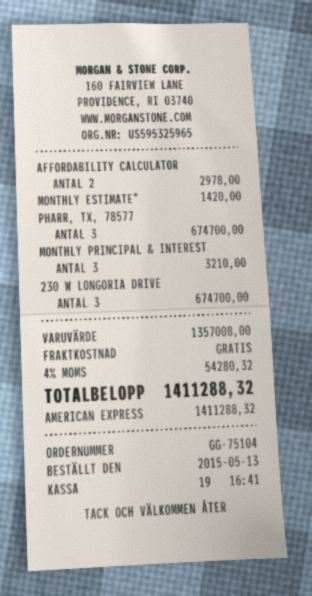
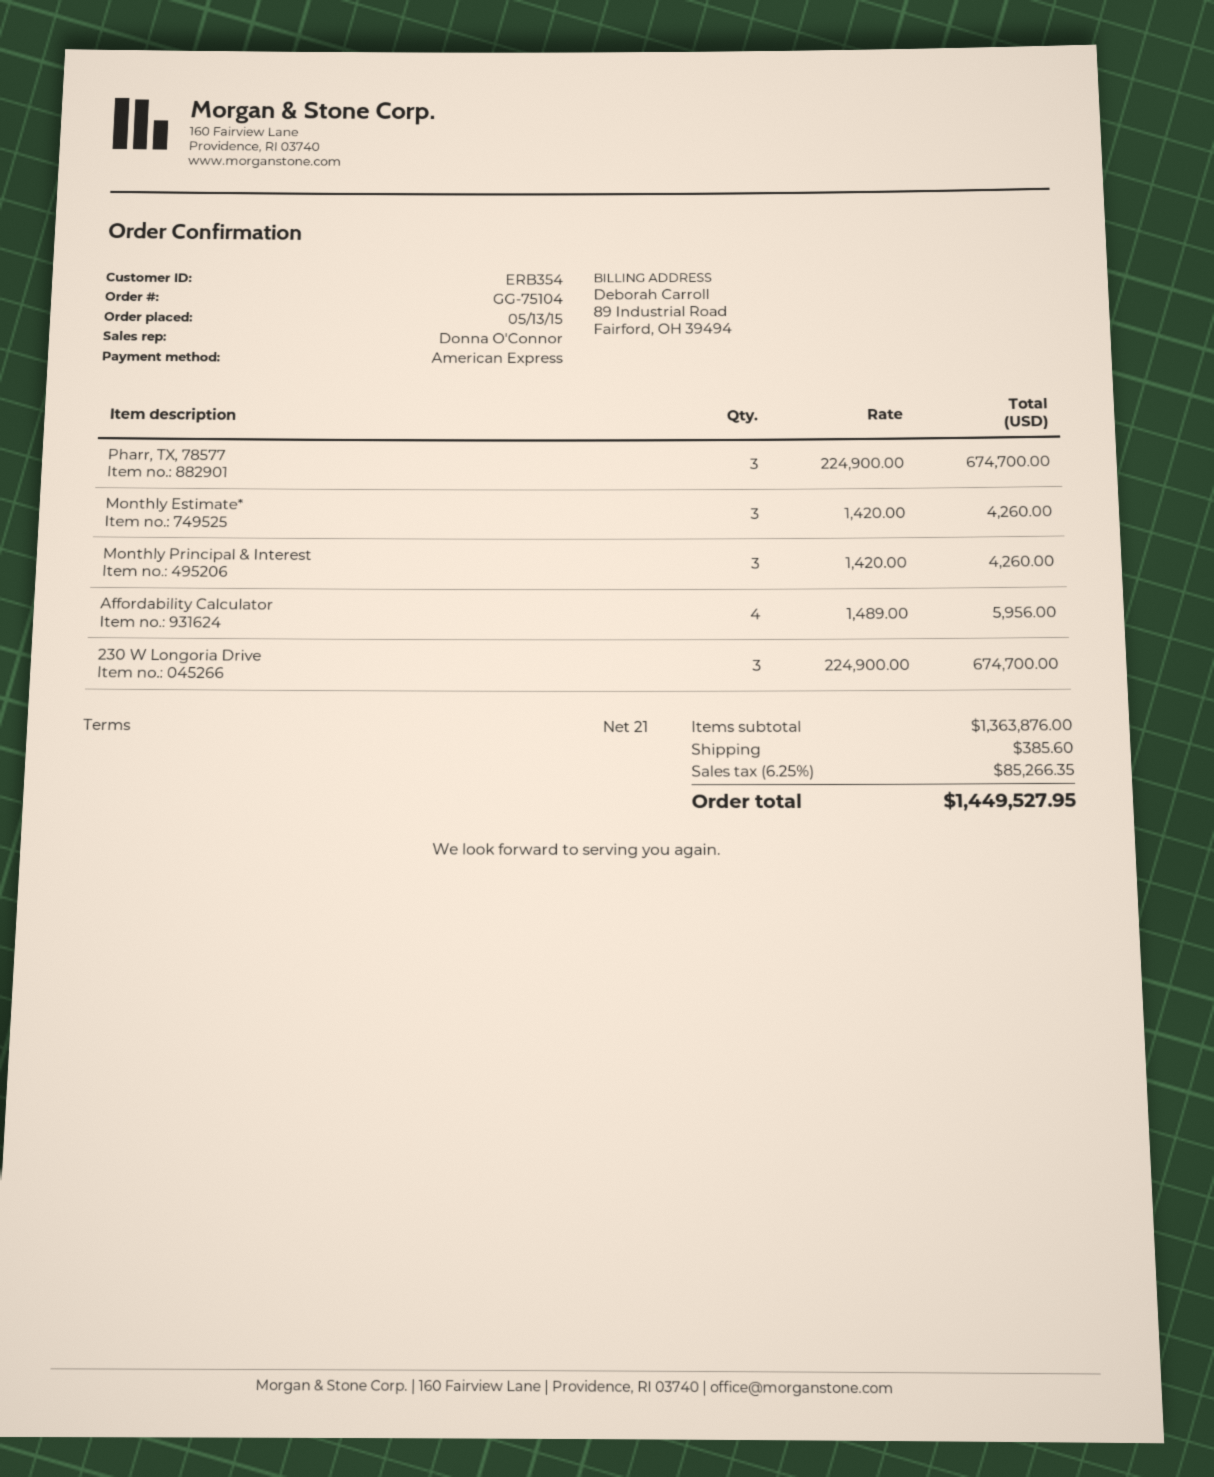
AFFORDABILITY CALCULATOR: 2 for 2978.00 -> 4 for 5956.00
MONTHLY ESTIMATE*: 1 for 1420.00 -> 3 for 4260.00
MONTHLY PRINCIPAL & INTEREST: 3 for 3210.00 -> 3 for 4260.00
subtotal: 1357008.00 -> 1363876.00
shipping: 0.00 -> 385.60
tax: 4% = 54280.32 -> 6.25% = 85266.35
total: 1411288.32 -> 1449527.95

